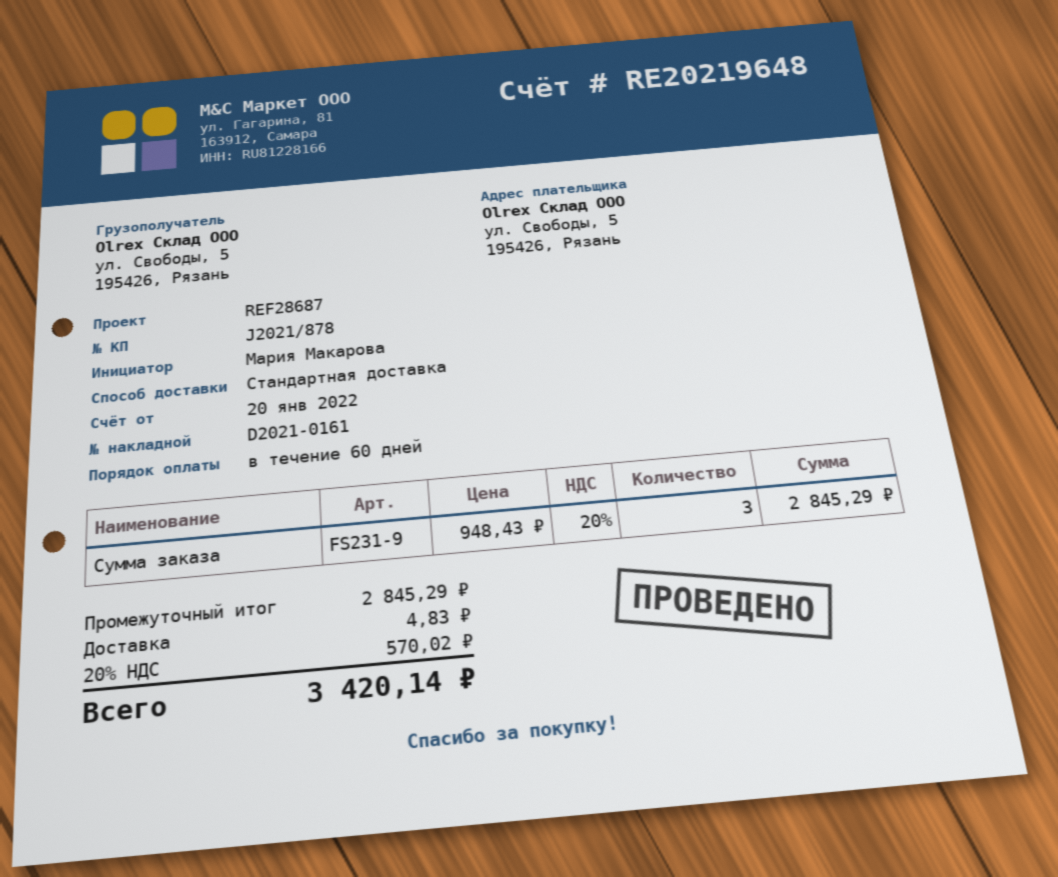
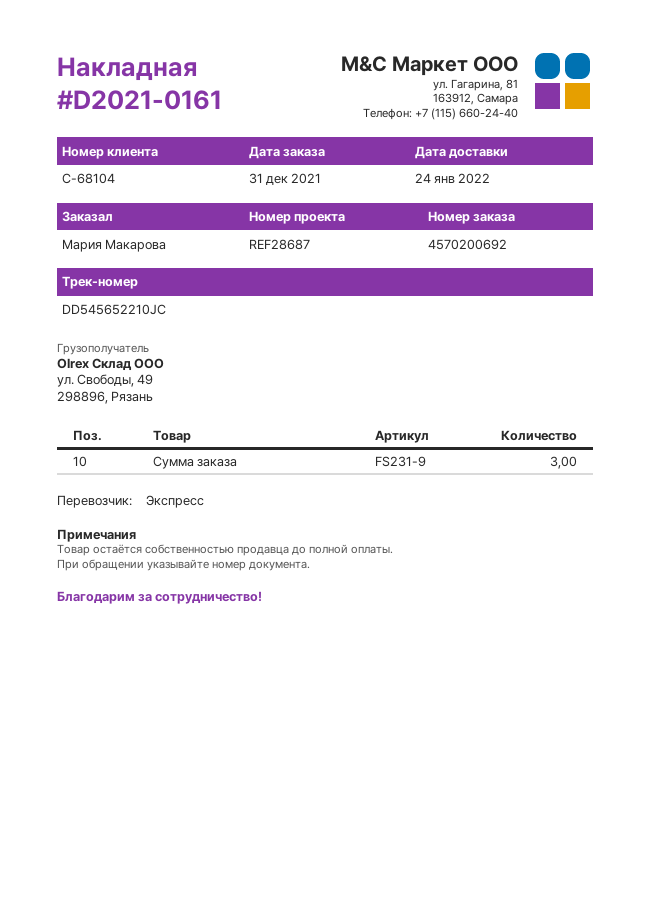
shipping method: standard -> express
ship to: ул. Свободы, 5, 195426, Рязань -> ул. Свободы, 49, 298896, Рязань

